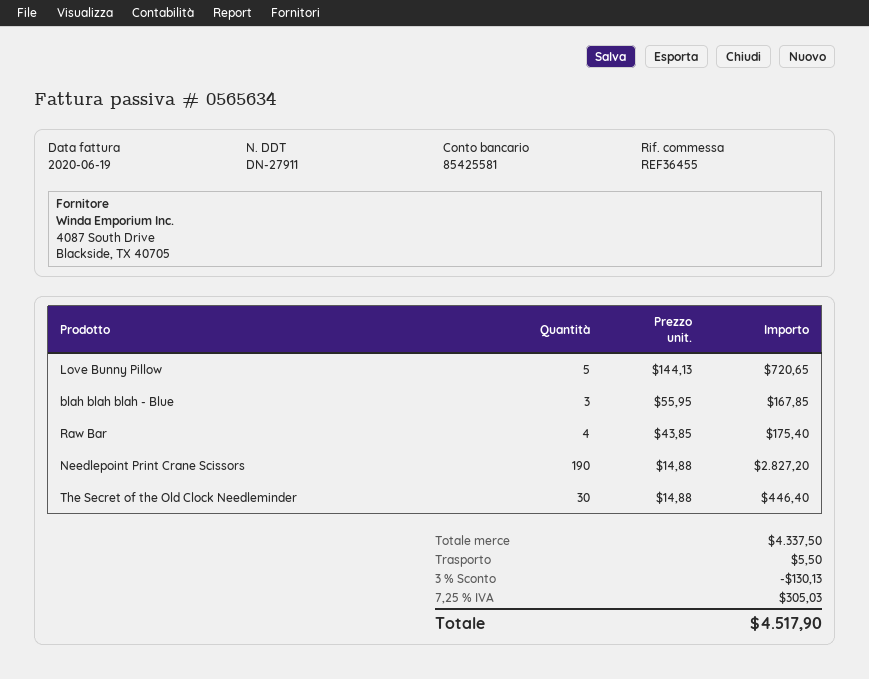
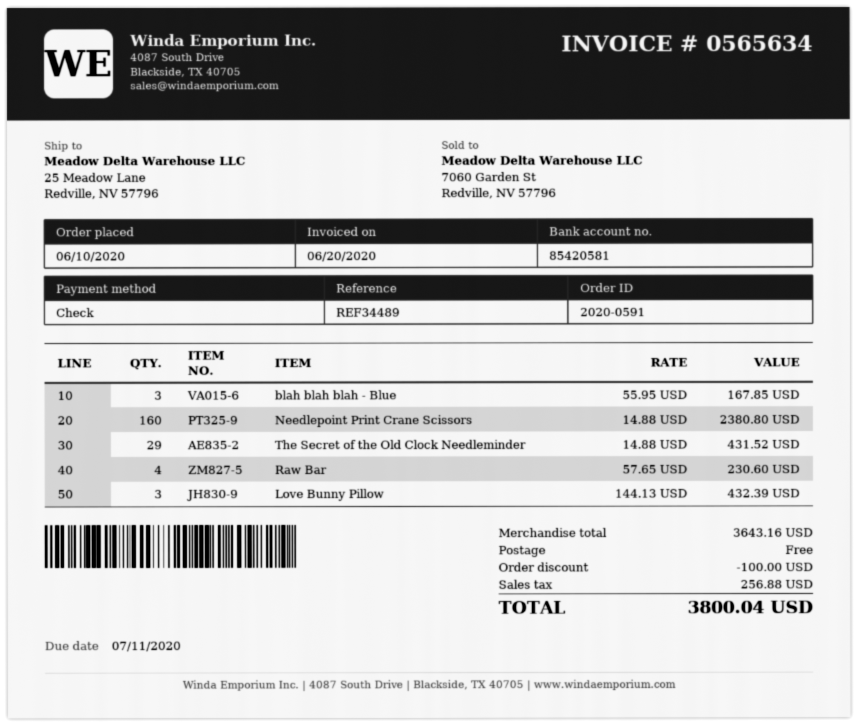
invoice date: 2020-06-19 -> 2020-06-20
reference: REF36455 -> REF34489
bank account: 85425581 -> 85420581
Love Bunny Pillow: 5 x 144.13 = 720.65 -> 3 x 144.13 = 432.39
Raw Bar: 4 x 43.85 = 175.40 -> 4 x 57.65 = 230.60
Needlepoint Print Crane Scissors: 190 x 14.88 = 2827.20 -> 160 x 14.88 = 2380.80
The Secret of the Old Clock Needleminder: 30 x 14.88 = 446.40 -> 29 x 14.88 = 431.52
subtotal: 4337.50 -> 3643.16
discount: 130.13 -> 100.00
shipping: 5.50 -> 0.00
tax: 305.03 -> 256.88
total: 4517.90 -> 3800.04

